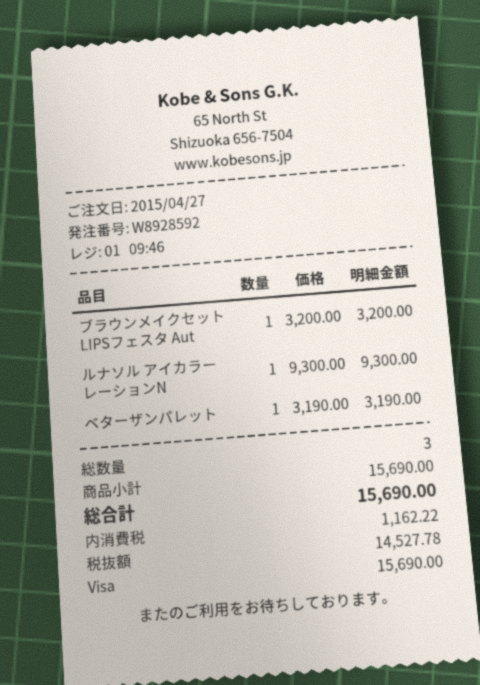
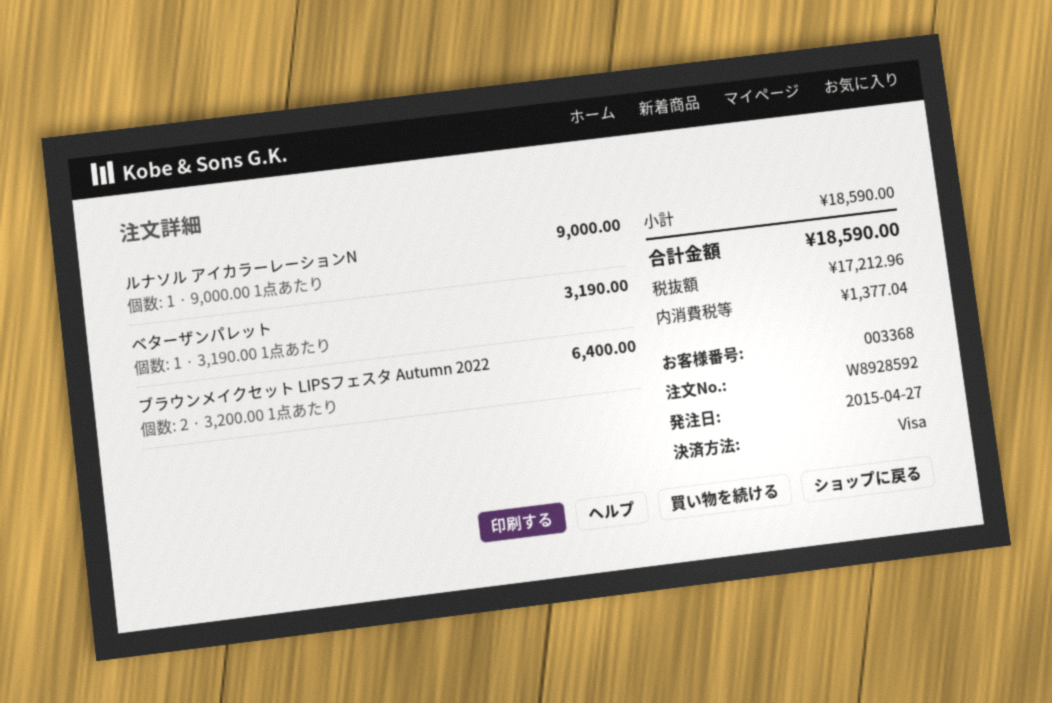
ブラウンメイクセット LIPSフェスタ Aut: 1 x 3200.00 = 3200.00 -> 2 x 3200.00 = 6400.00
ルナソル アイカラーレーションN: 1 x 9300.00 = 9300.00 -> 1 x 9000.00 = 9000.00
subtotal: 15690.00 -> 18590.00
net: 14527.78 -> 17212.96
tax: 1162.22 -> 1377.04
total: 15690.00 -> 18590.00

